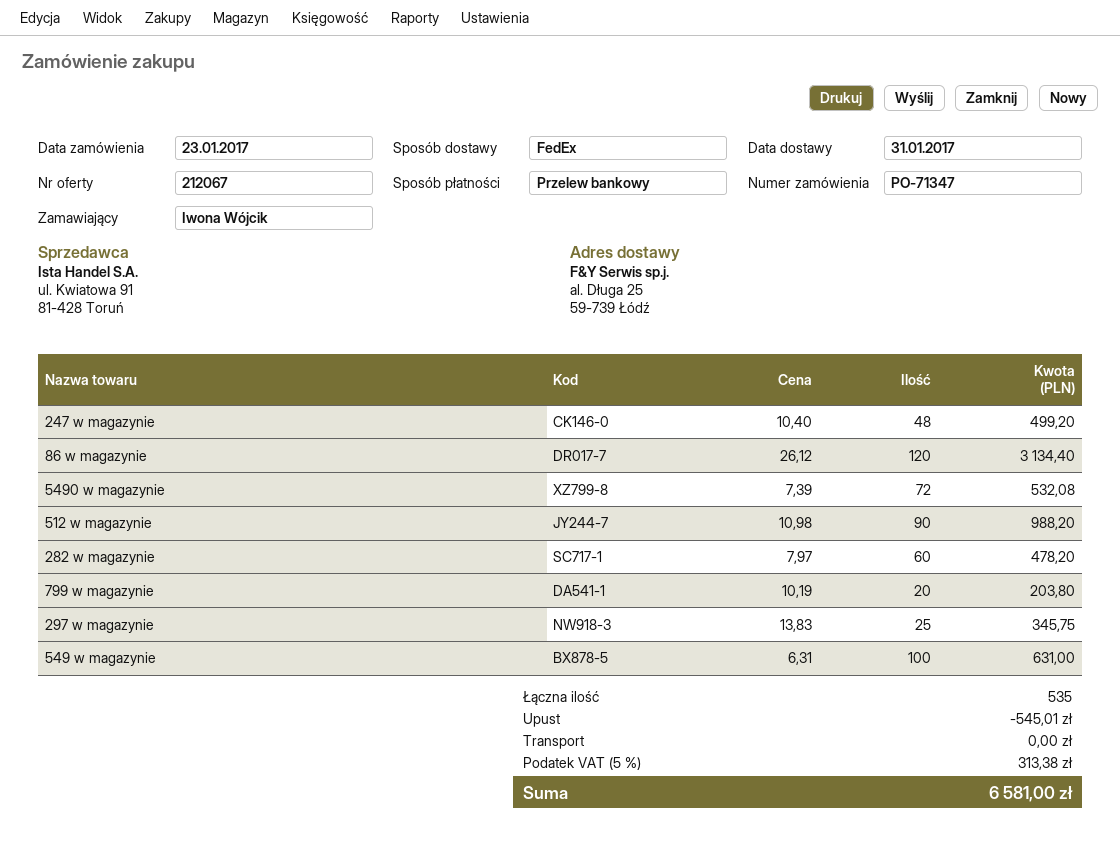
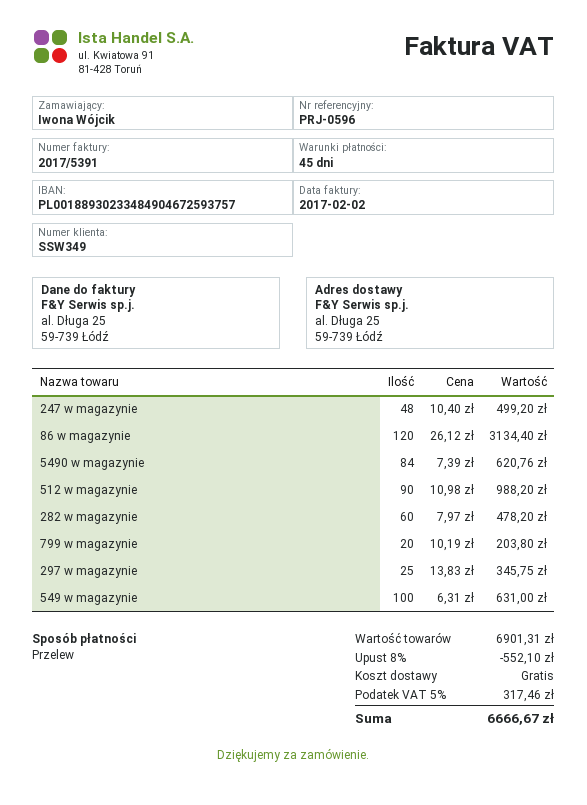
5490 w magazynie: 72 x 7.39 = 532.08 -> 84 x 7.39 = 620.76
discount: 545.01 -> 552.10
tax: 5% = 313.38 -> 5% = 317.46
total: 6581.00 -> 6666.67

